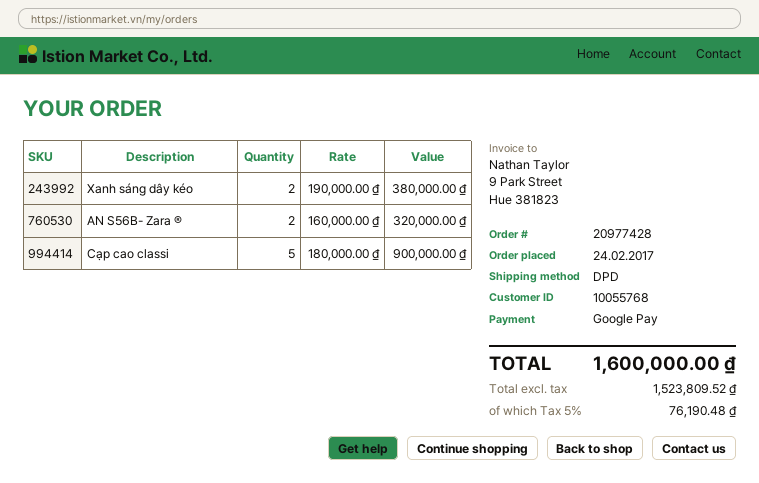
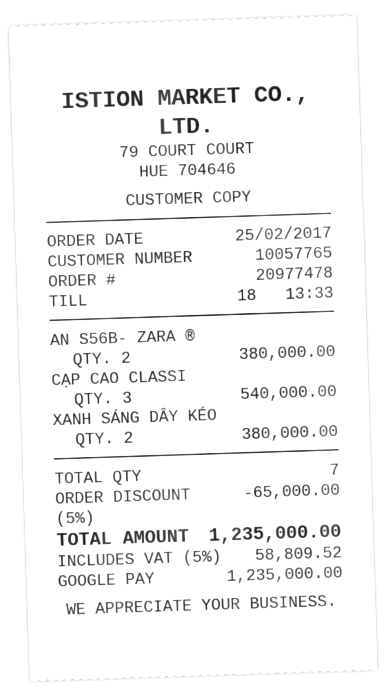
order number: 20977428 -> 20977478
order date: 2017-02-24 -> 2017-02-25
customer number: 10055768 -> 10057765
AN S56B- Zara ®: 2 for 320000.00 -> 2 for 380000.00
Cạp cao classi: 5 for 900000.00 -> 3 for 540000.00
discount: none -> 5% = 65000.00
tax: 5% = 76190.48 -> 5% = 58809.52
total: 1600000.00 -> 1235000.00

